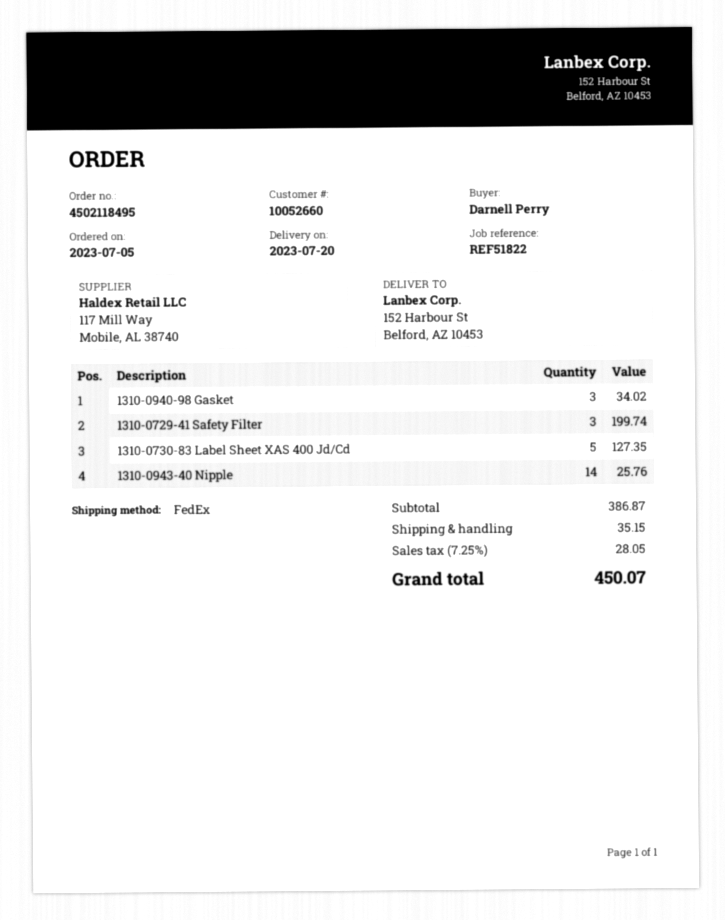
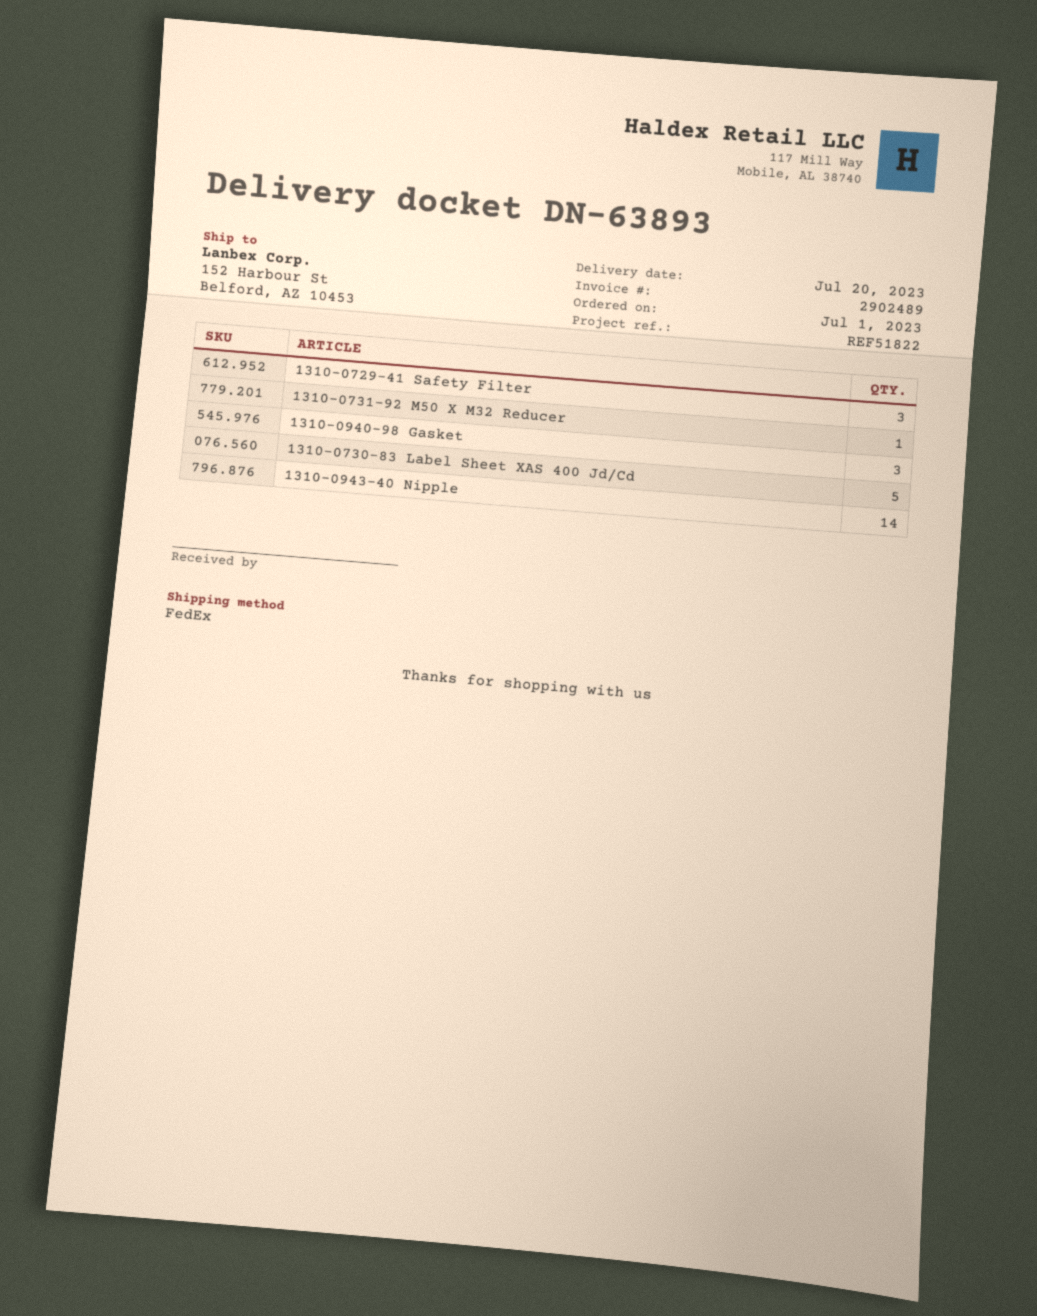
order date: 2023-07-05 -> 2023-07-01
1310-0731-92 M50 X M32 Reducer: none -> 1

